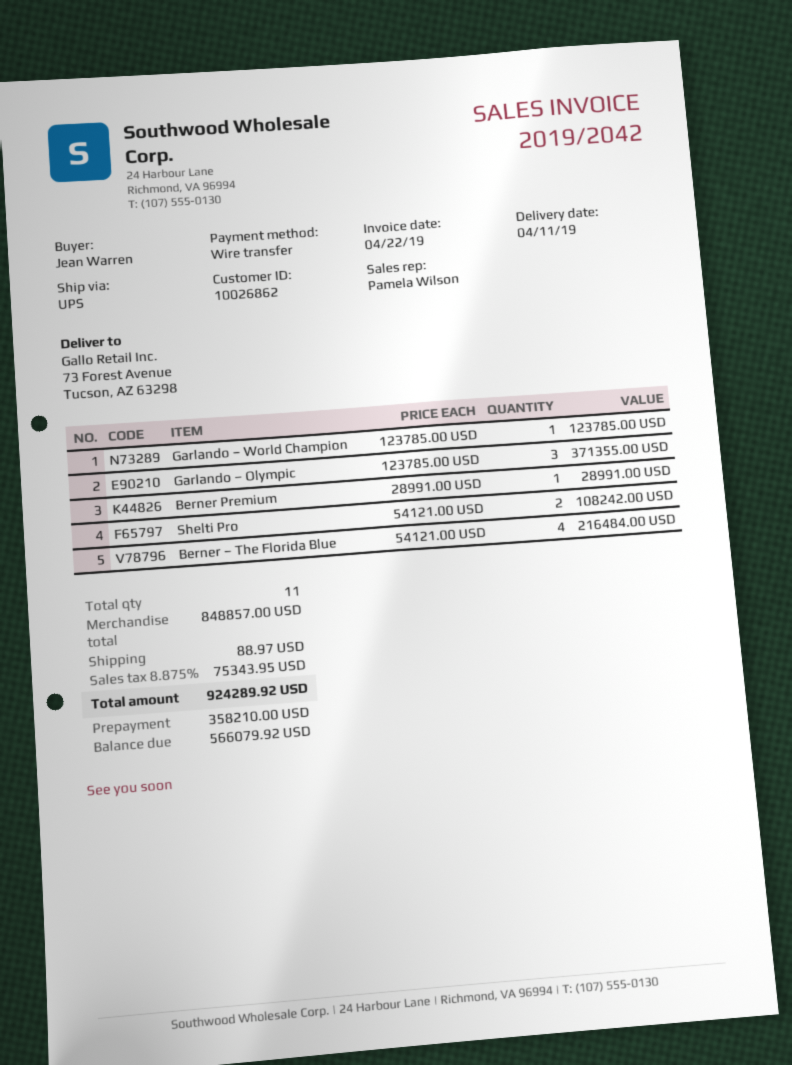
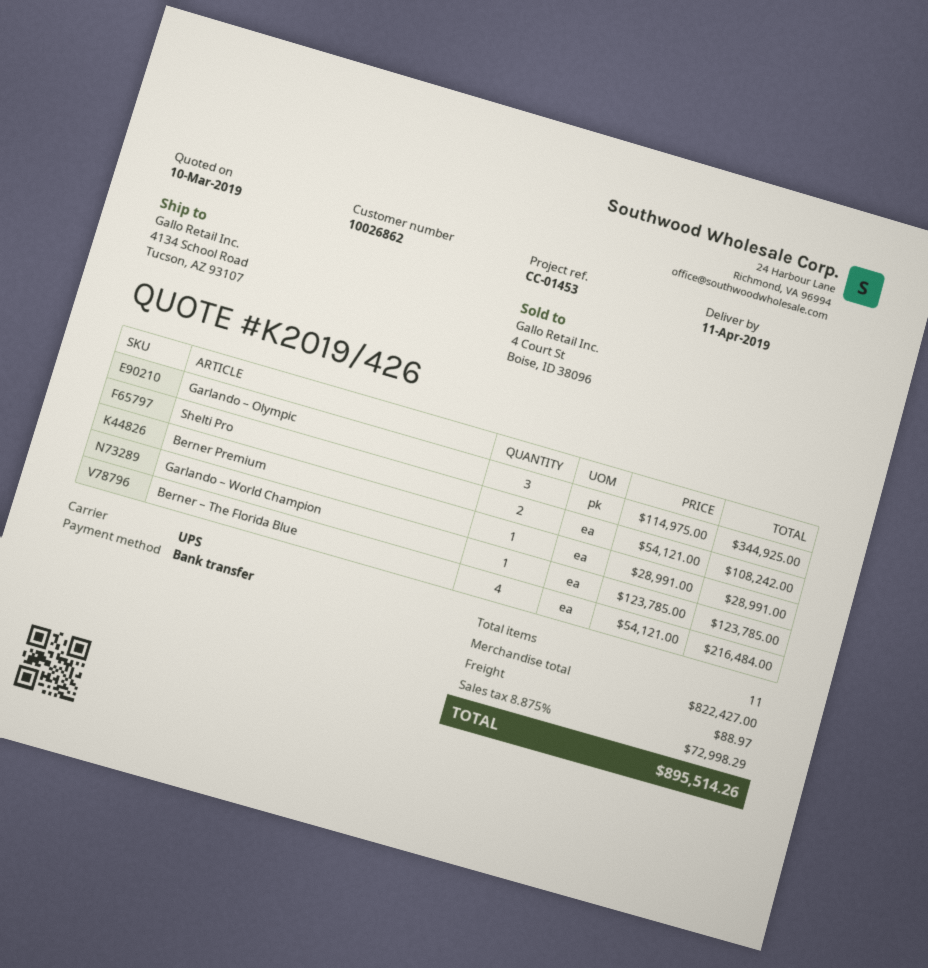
ship to: 73 Forest Avenue, Tucson, AZ 63298 -> 4134 School Road, Tucson, AZ 93107
Garlando – Olympic: 3 x 123785.00 = 371355.00 -> 3 x 114975.00 = 344925.00
subtotal: 848857.00 -> 822427.00
tax: 8.875% = 75343.95 -> 8.875% = 72998.29
total: 924289.92 -> 895514.26

